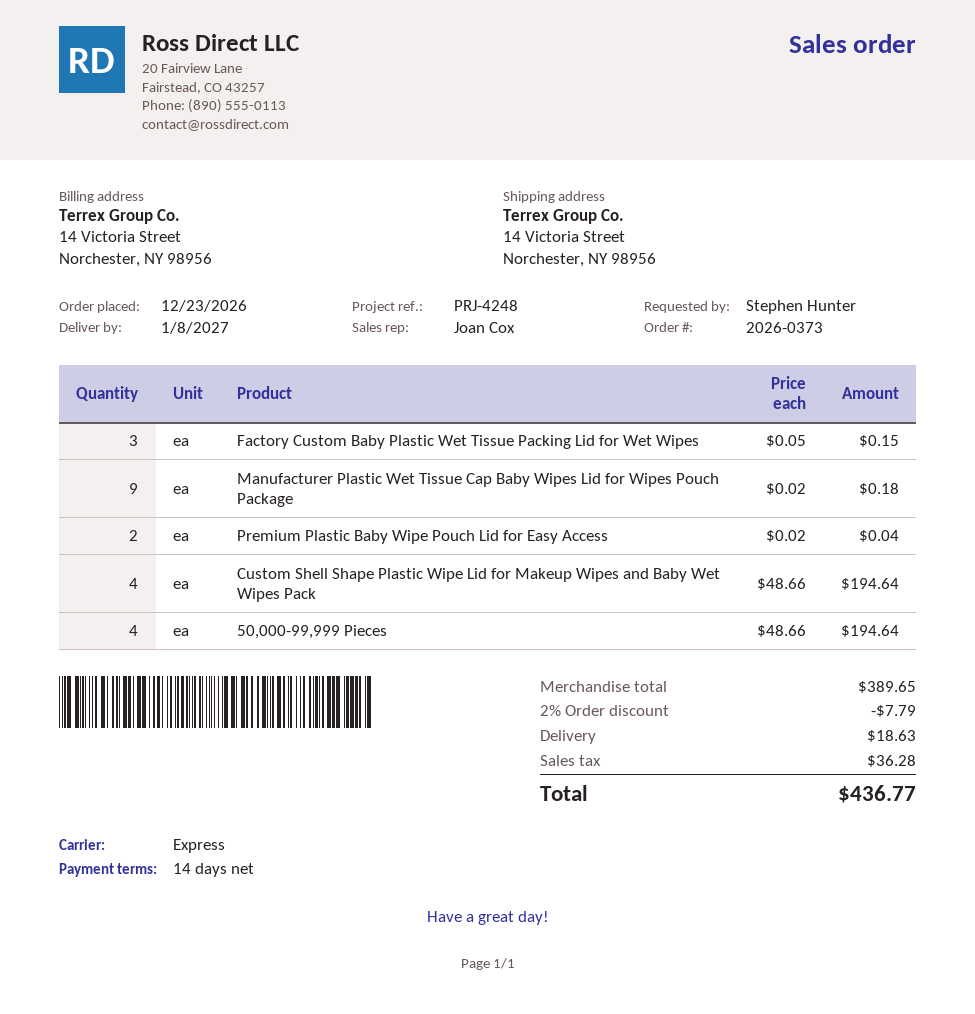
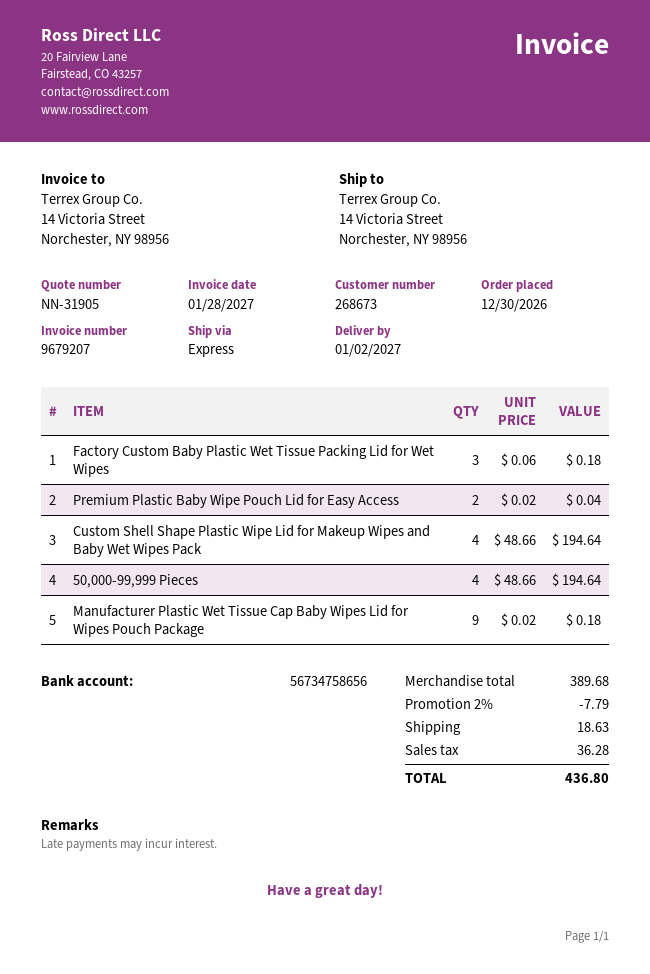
order date: 2026-12-23 -> 2026-12-30
delivery date: 2027-01-08 -> 2027-01-02
Factory Custom Baby Plastic Wet Tissue Packing Lid for Wet Wipes: 3 x 0.05 = 0.15 -> 3 x 0.06 = 0.18
subtotal: 389.65 -> 389.68
total: 436.77 -> 436.80

